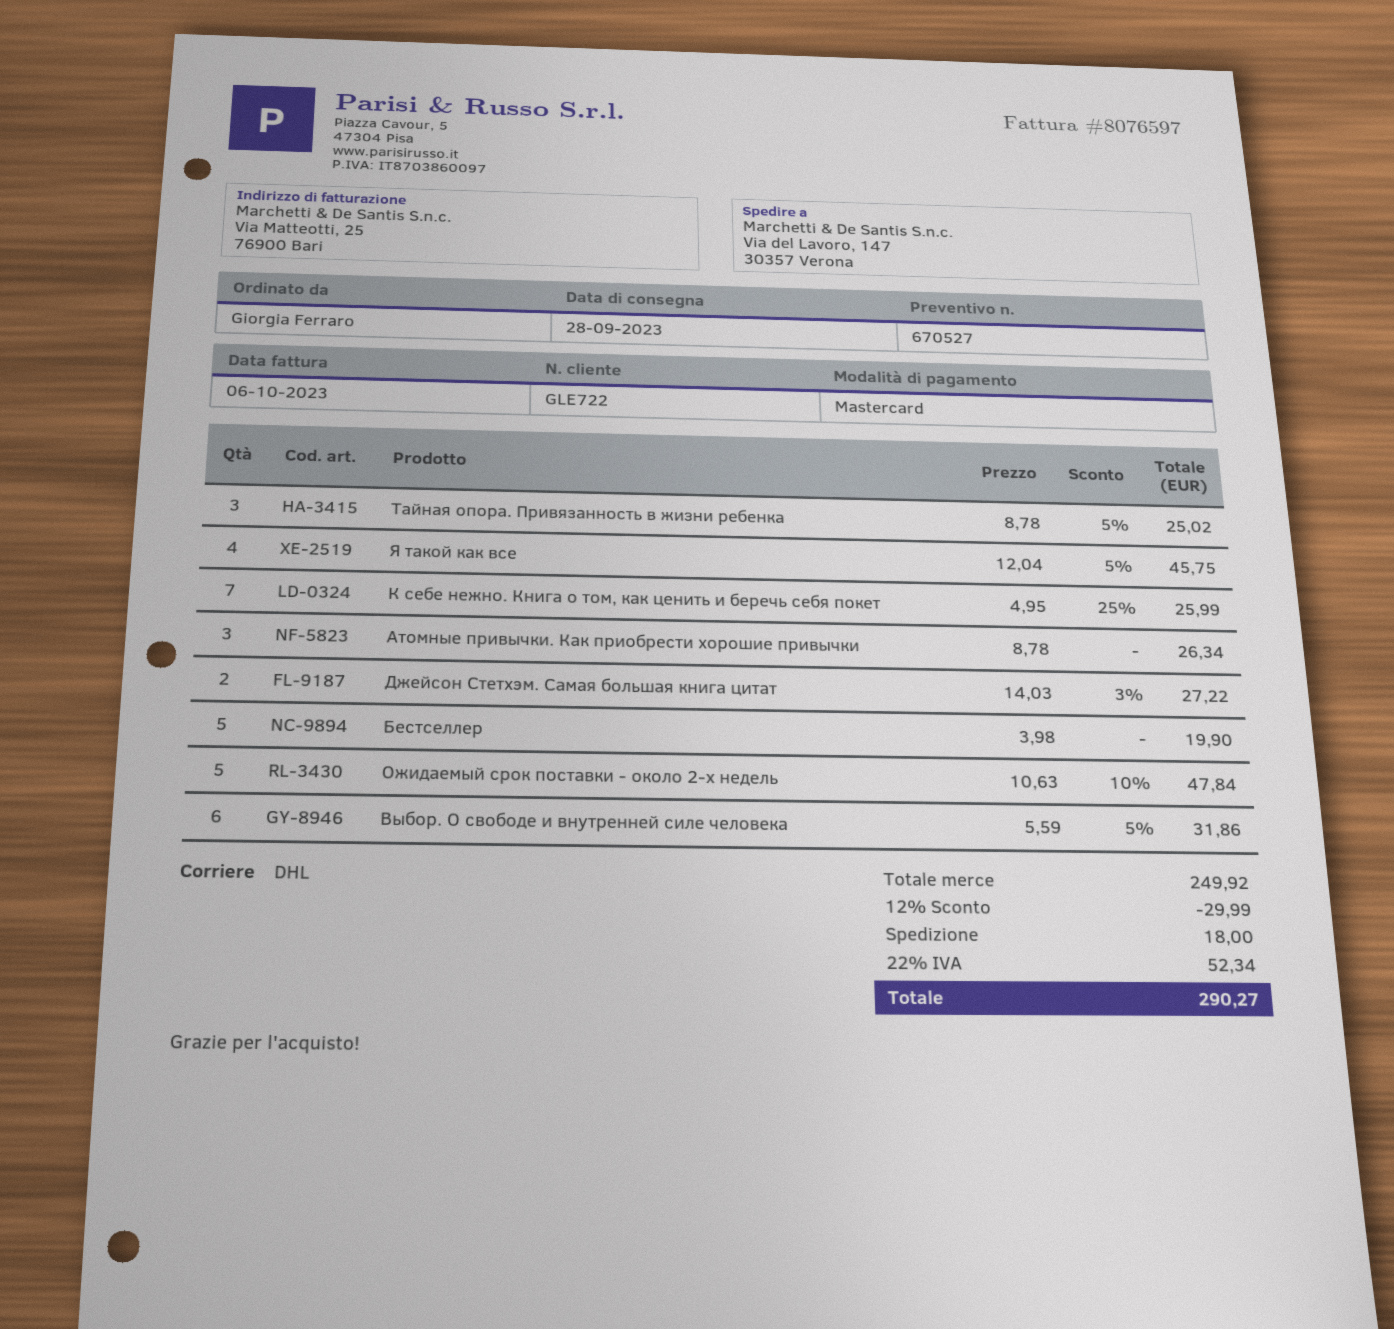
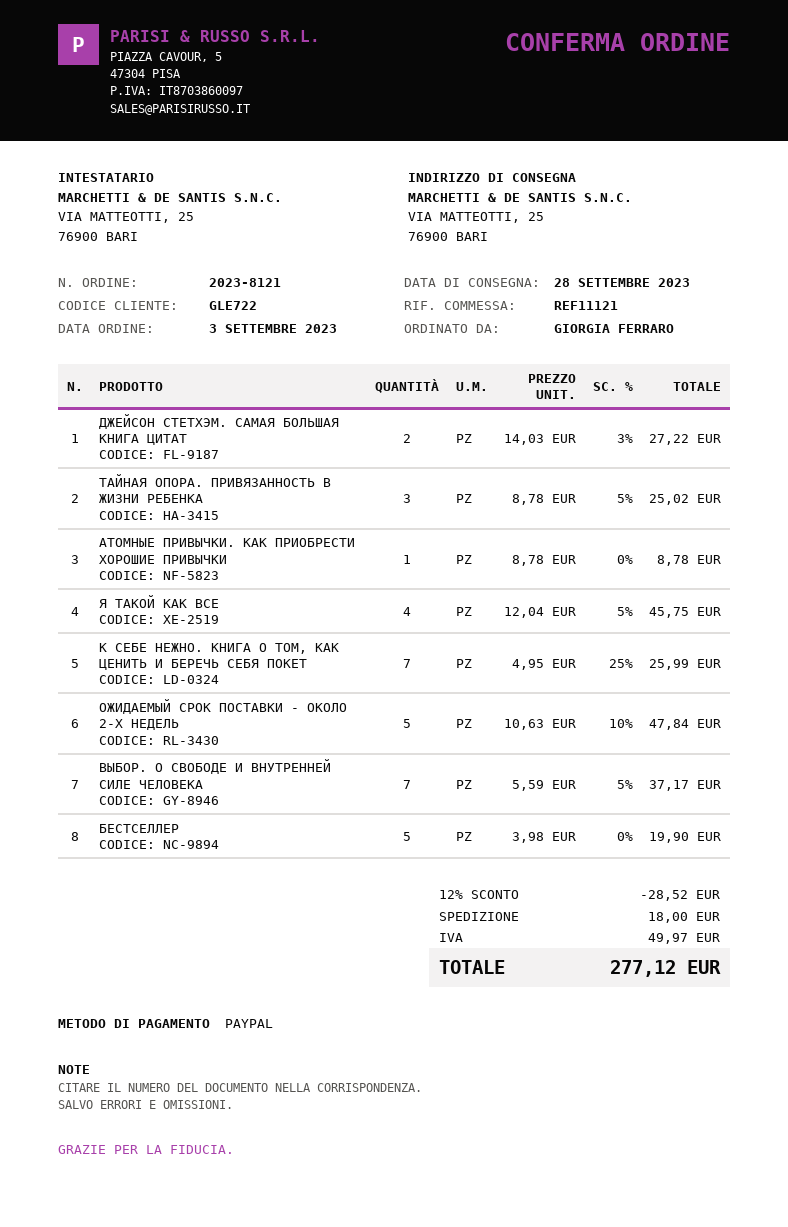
payment method: Mastercard -> PayPal
ship to: Via del Lavoro, 147, 30357 Verona -> VIA MATTEOTTI, 25, 76900 BARI
Атомные привычки. Как приобрести хорошие привычки: 3 x 8.78 = 26.34 -> 1 x 8.78 = 8.78
Выбор. О свободе и внутренней силе человека: 6 x 5.59 - 5% = 31.86 -> 7 x 5.59 - 5% = 37.17
discount: 12% = 29.99 -> 12% = 28.52
tax: 52.34 -> 49.97
total: 290.27 -> 277.12

